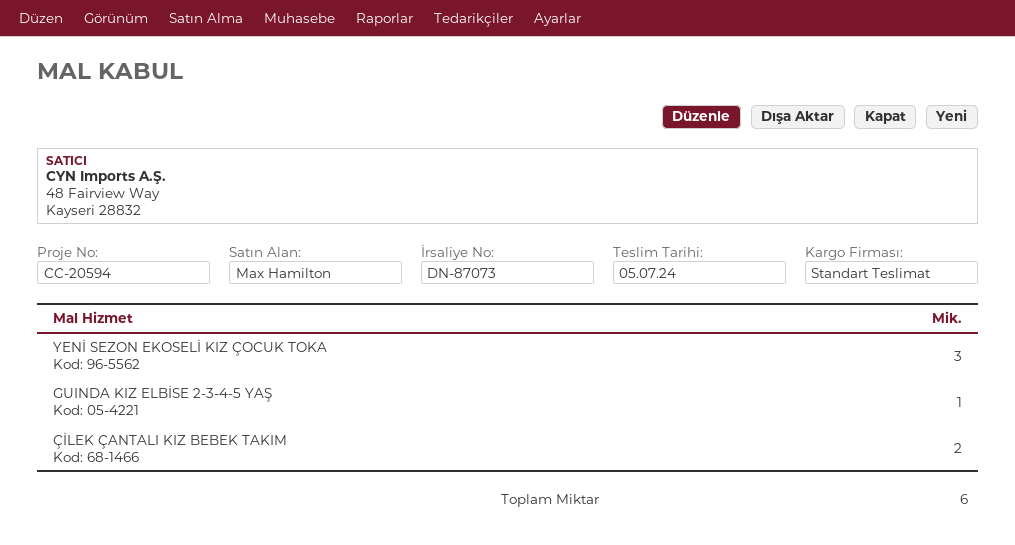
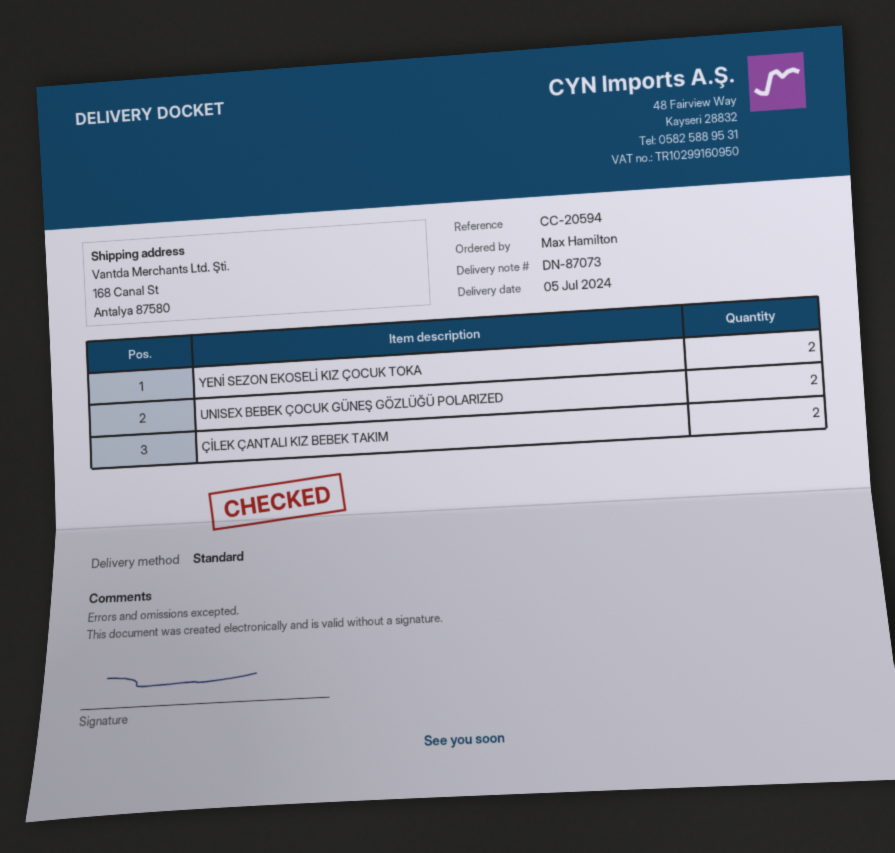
YENİ SEZON EKOSELİ KIZ ÇOCUK TOKA: 3 -> 2
GUINDA KIZ ELBİSE 2-3-4-5 YAŞ: 1 -> none
UNISEX BEBEK ÇOCUK GÜNEŞ GÖZLÜĞÜ POLARIZED: none -> 2

